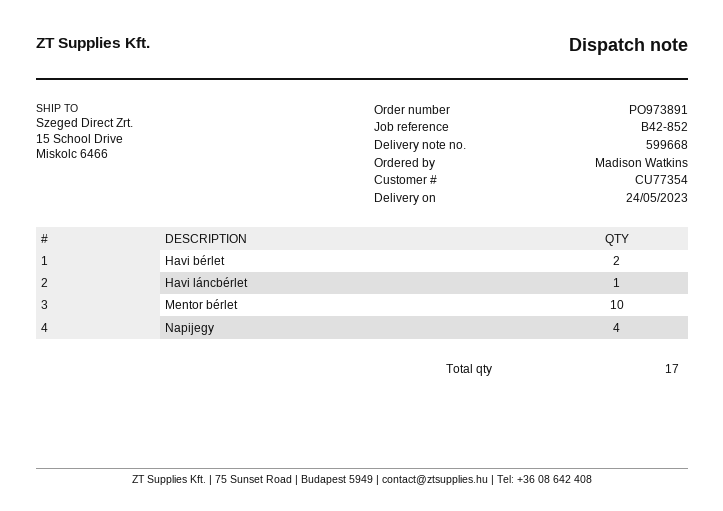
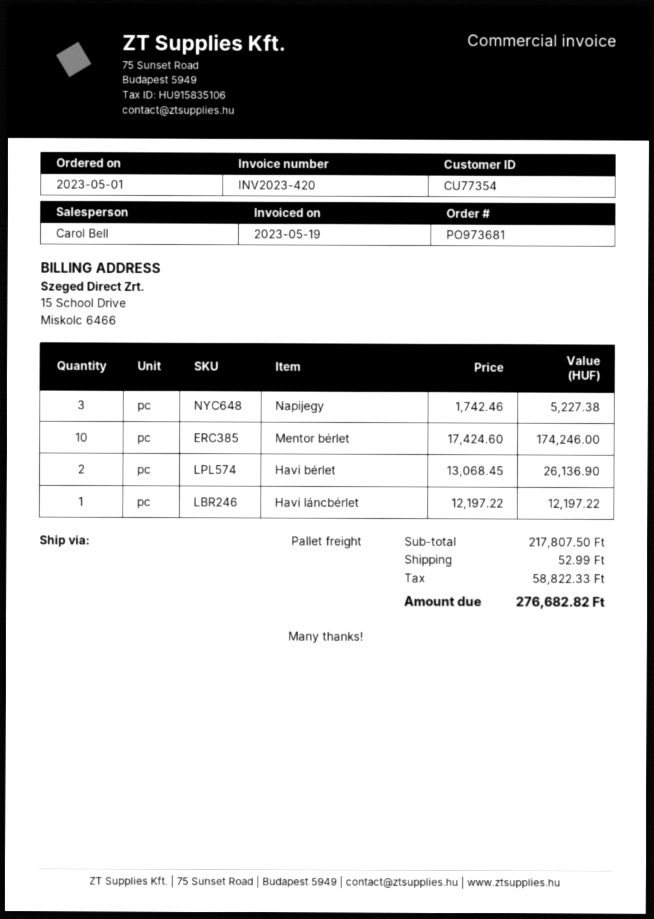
order number: PO973891 -> PO973681
Napijegy: 4 -> 3

